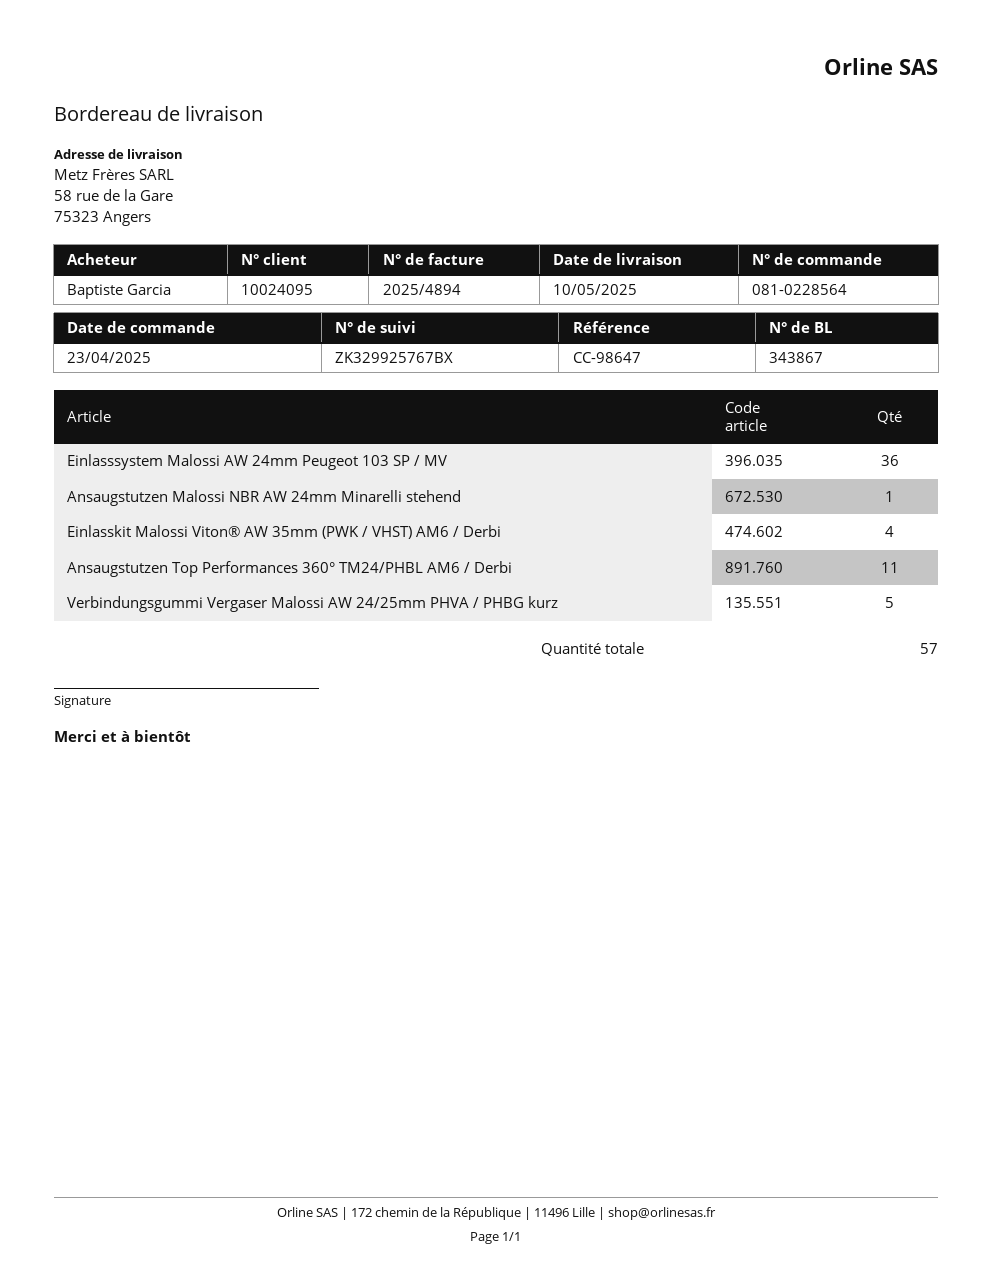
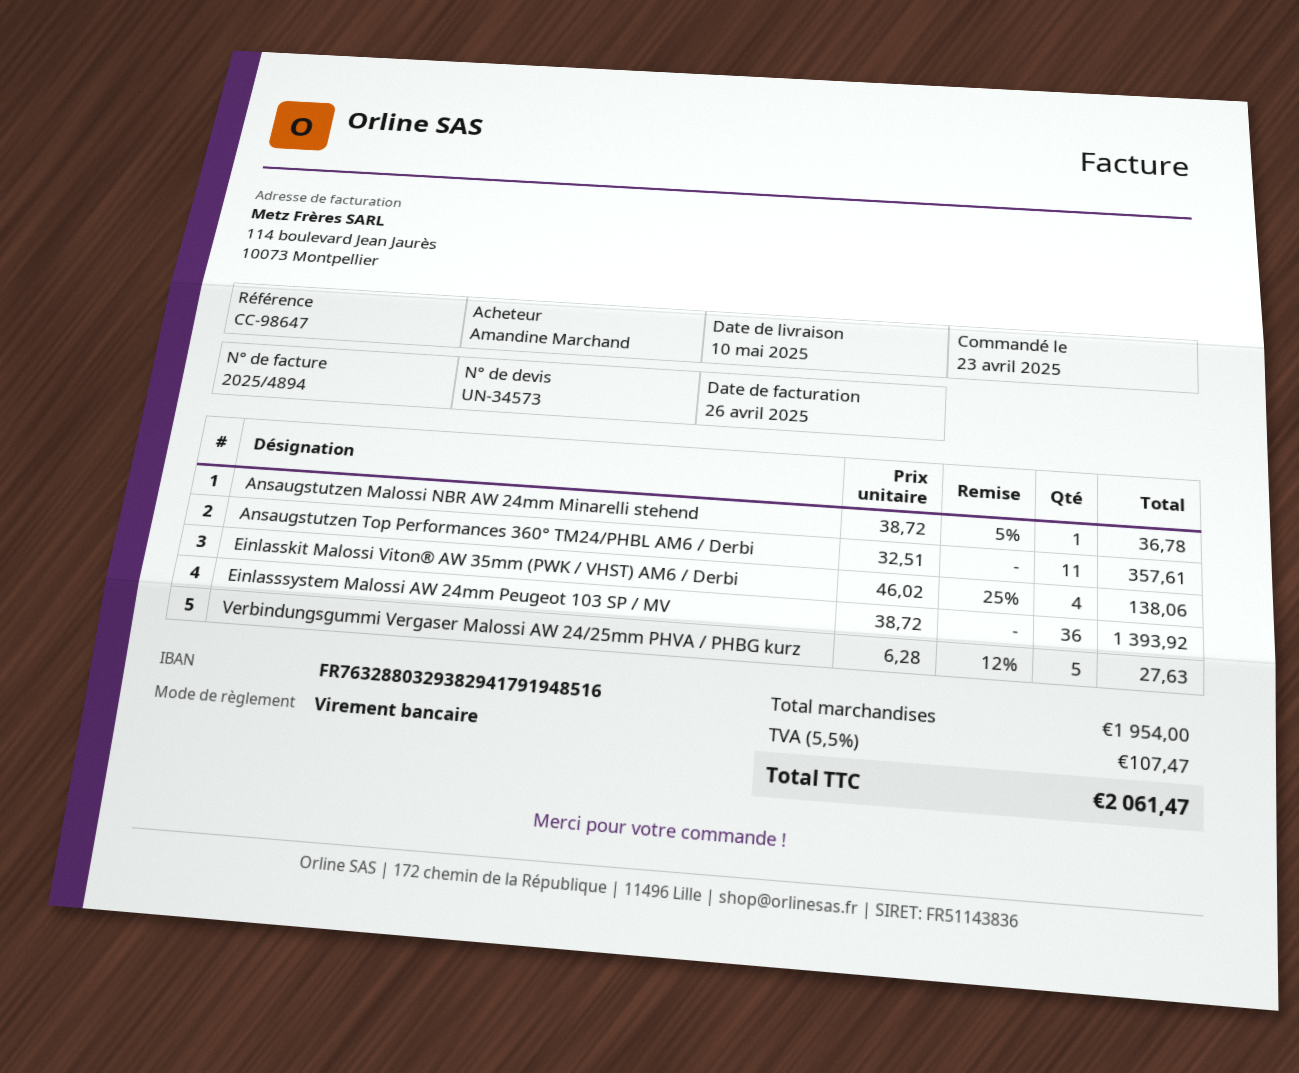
ordered by: Baptiste Garcia -> Amandine Marchand

